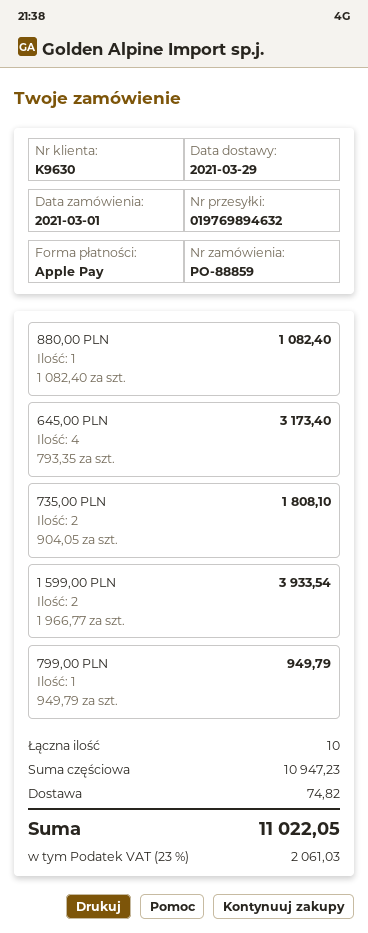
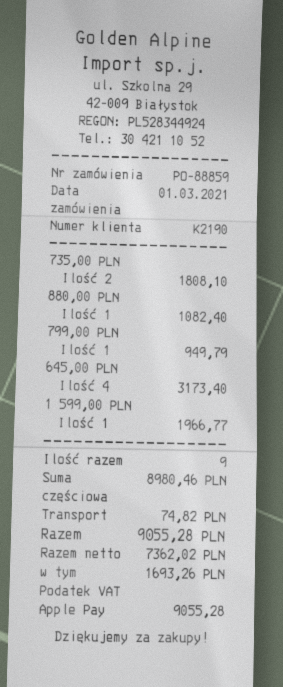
customer number: K9630 -> K2190
1 599,00 PLN: 2 for 3933.54 -> 1 for 1966.77
total quantity: 10 -> 9
subtotal: 10947.23 -> 8980.46
tax: 2061.03 -> 1693.26
total: 11022.05 -> 9055.28

